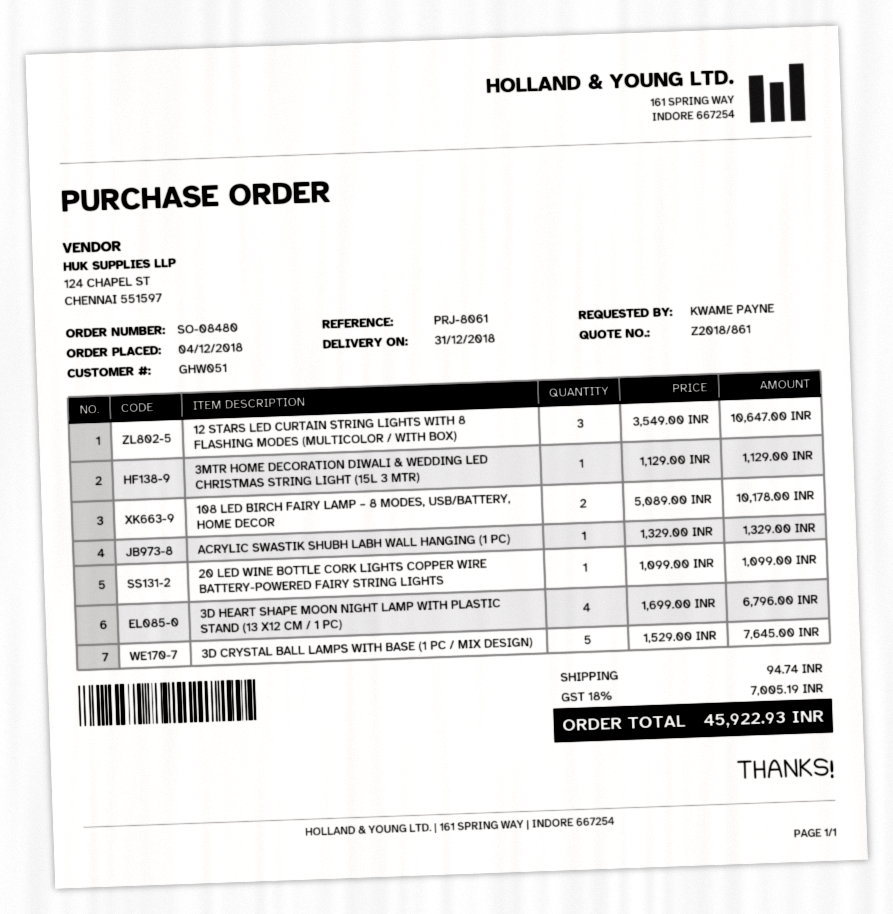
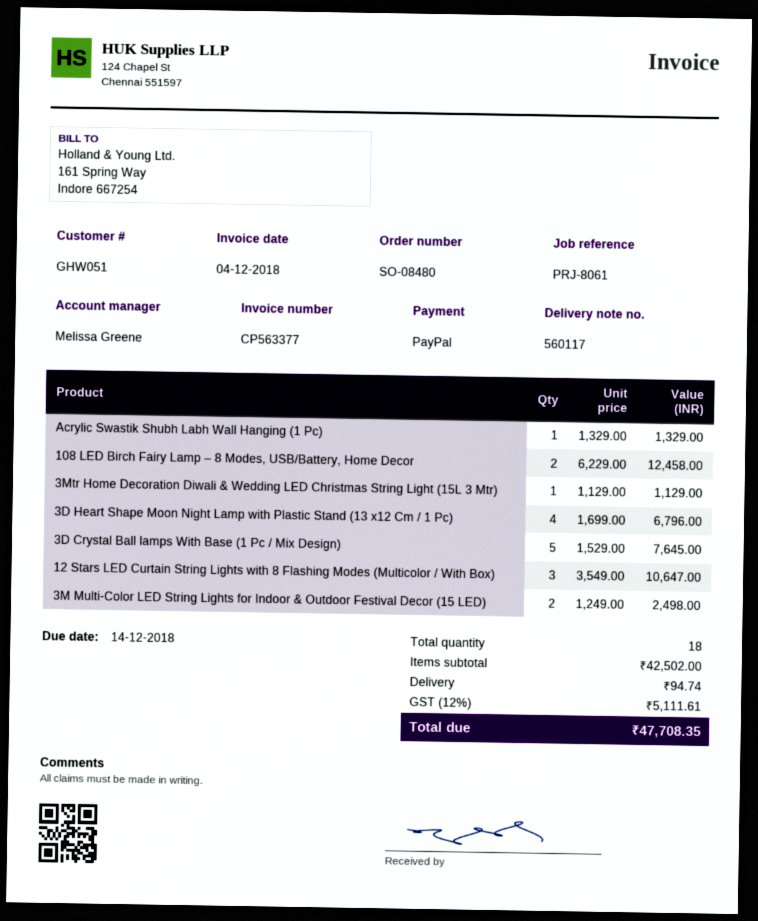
108 LED BIRCH FAIRY LAMP – 8 MODES, USB/BATTERY, HOME DECOR: 2 x 5089.00 = 10178.00 -> 2 x 6229.00 = 12458.00
20 LED WINE BOTTLE CORK LIGHTS COPPER WIRE BATTERY-POWERED FAIRY STRING LIGHTS: 1 x 1099.00 = 1099.00 -> none
3M Multi-Color LED String Lights for Indoor & Outdoor Festival Decor (15 LED): none -> 2 x 1249.00 = 2498.00
tax: 18% = 7005.19 -> 12% = 5111.61
total: 45922.93 -> 47708.35

